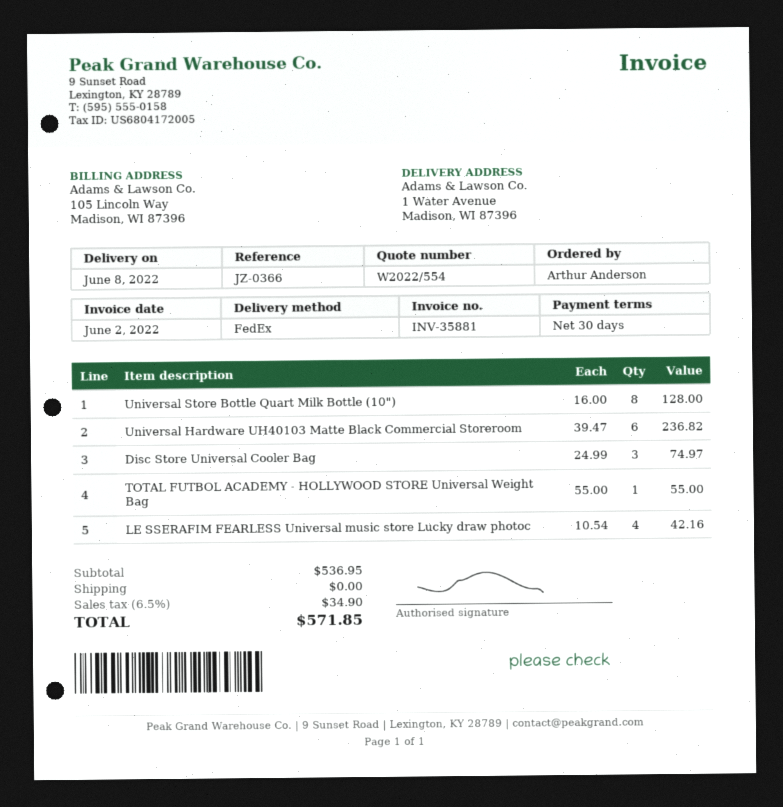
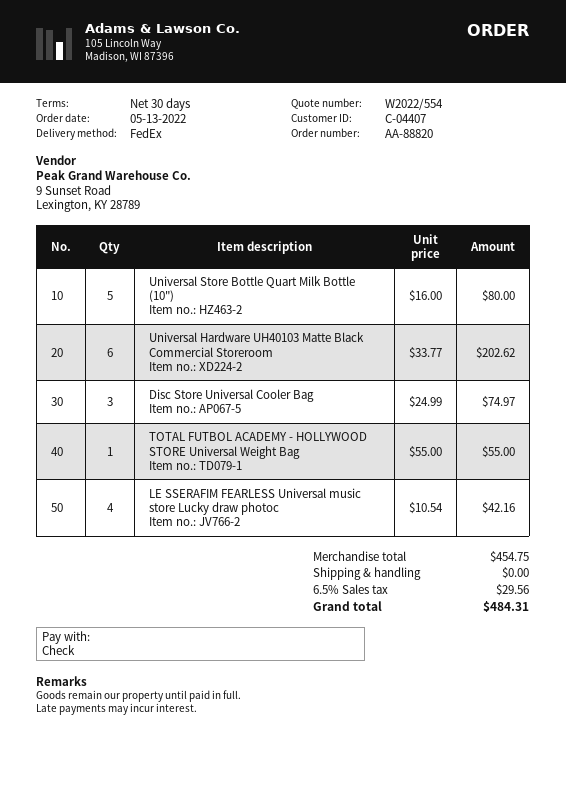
Universal Store Bottle Quart Milk Bottle (10"): 8 x 16.00 = 128.00 -> 5 x 16.00 = 80.00
Universal Hardware UH40103 Matte Black Commercial Storeroom: 6 x 39.47 = 236.82 -> 6 x 33.77 = 202.62
subtotal: 536.95 -> 454.75
tax: 6.5% = 34.90 -> 6.5% = 29.56
total: 571.85 -> 484.31

